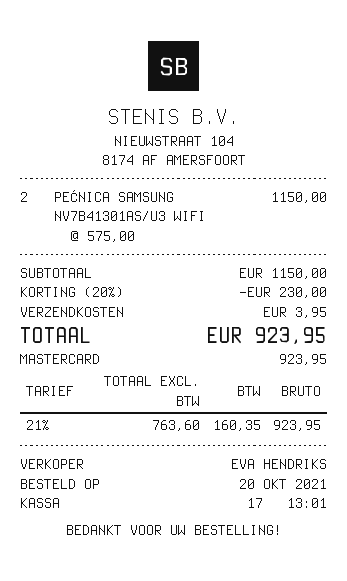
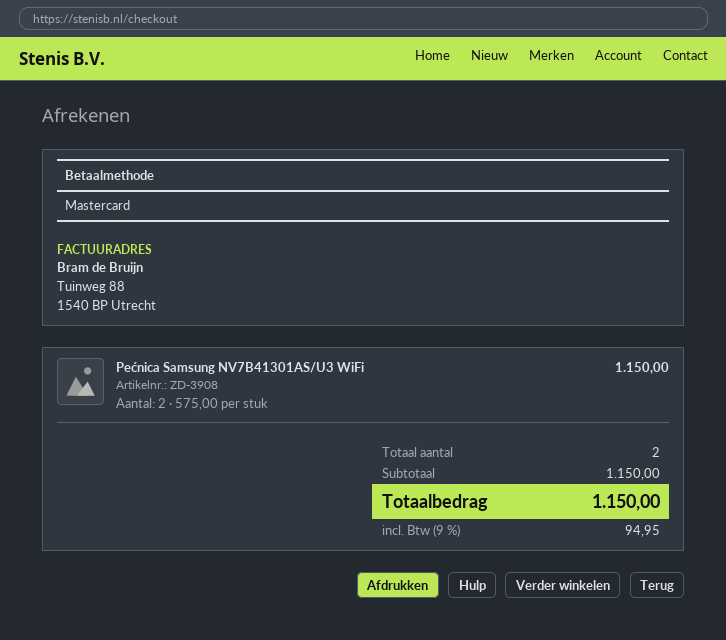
discount: 20% = 230.00 -> none
shipping: 3.95 -> none
tax: 21% = 160.35 -> 9% = 94.95
total: 923.95 -> 1150.00

